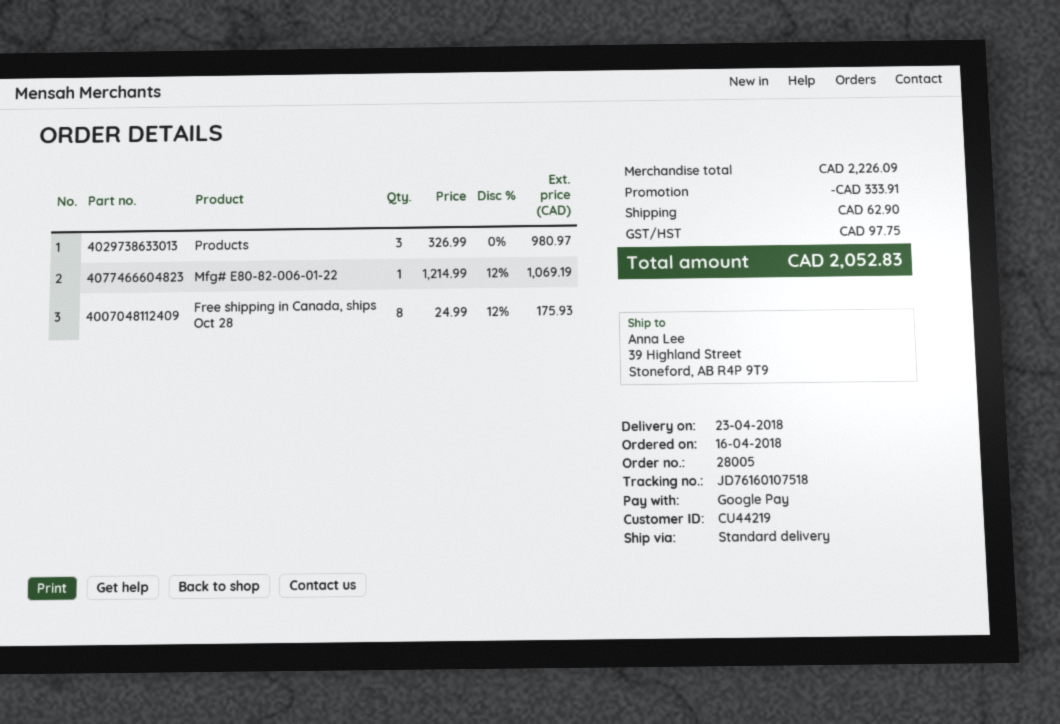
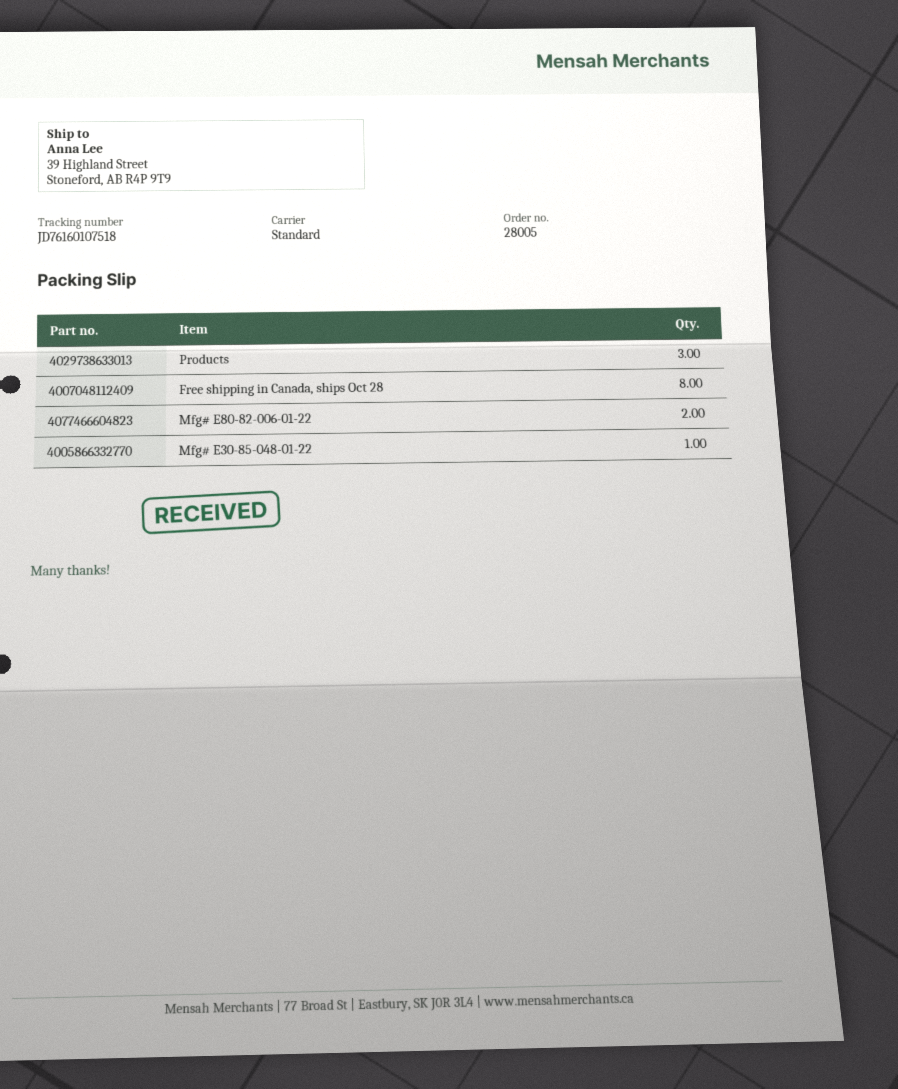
Mfg# E80-82-006-01-22: 1 -> 2
Mfg# E30-85-048-01-22: none -> 1

